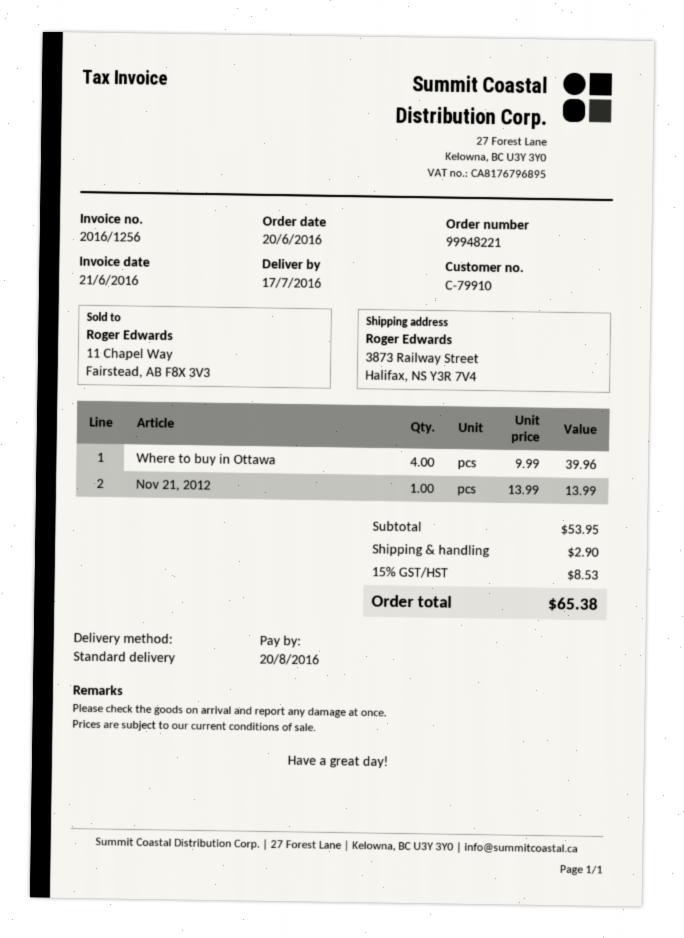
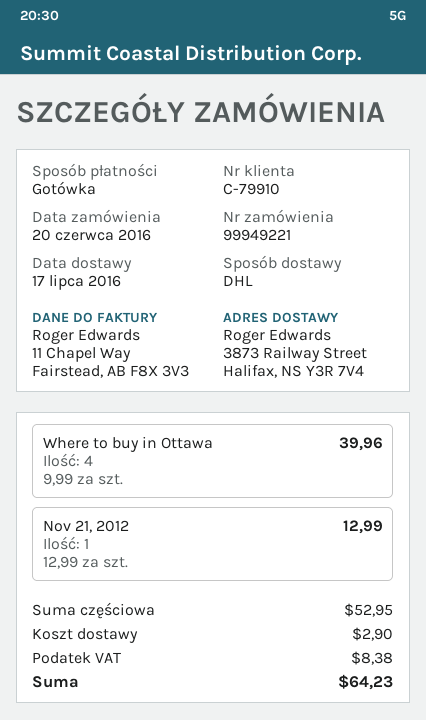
order number: 99948221 -> 99949221
shipping method: standard -> DHL
Nov 21, 2012: 1 x 13.99 = 13.99 -> 1 x 12.99 = 12.99
subtotal: 53.95 -> 52.95
tax: 8.53 -> 8.38
total: 65.38 -> 64.23

